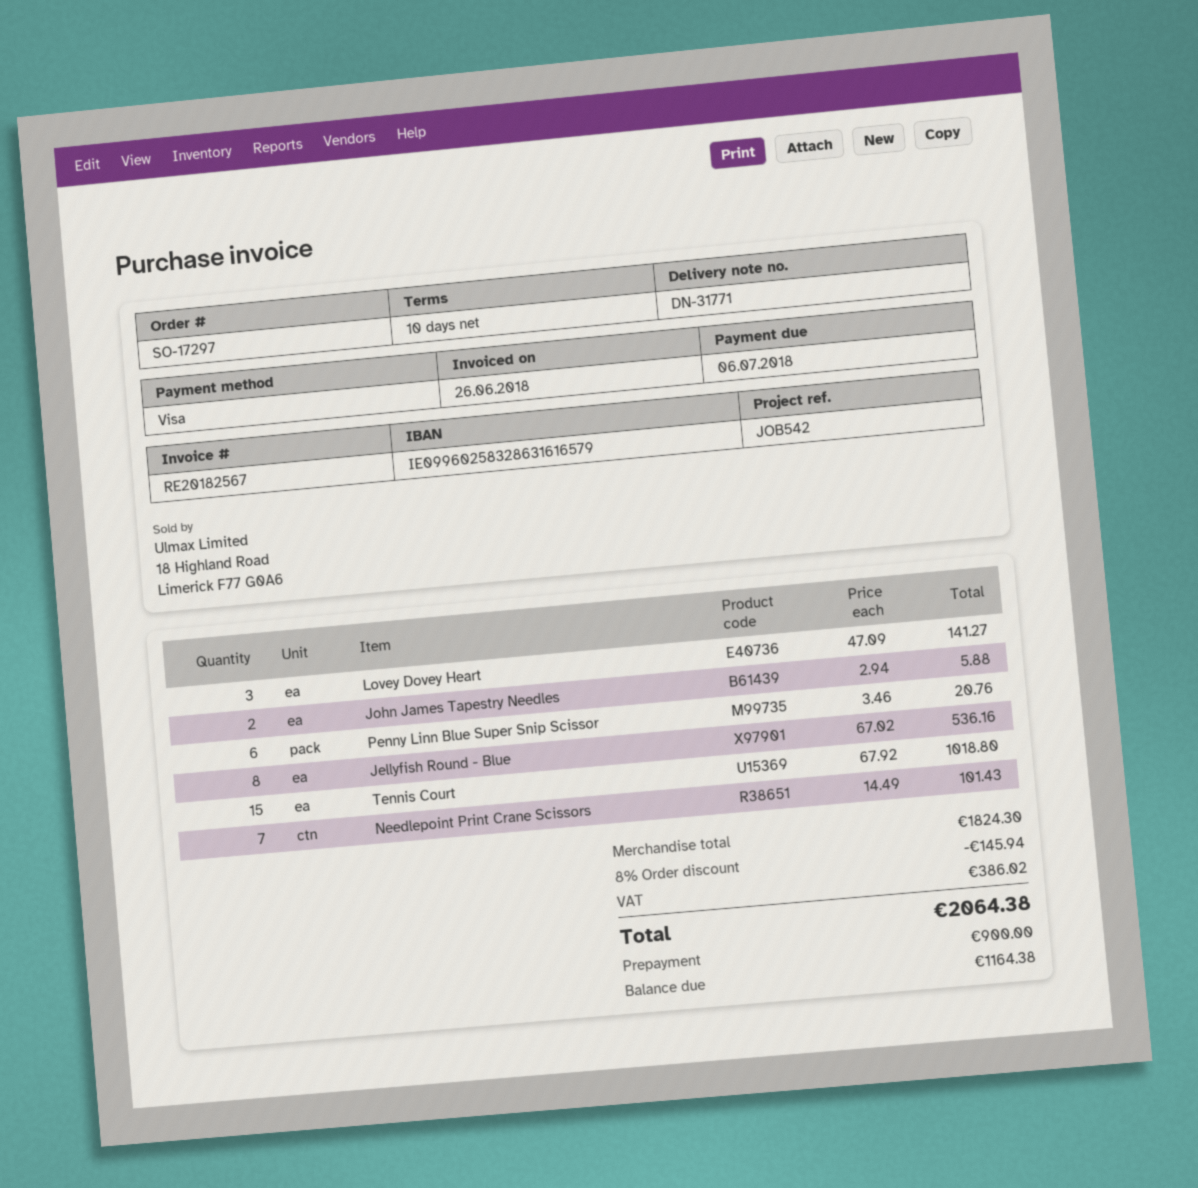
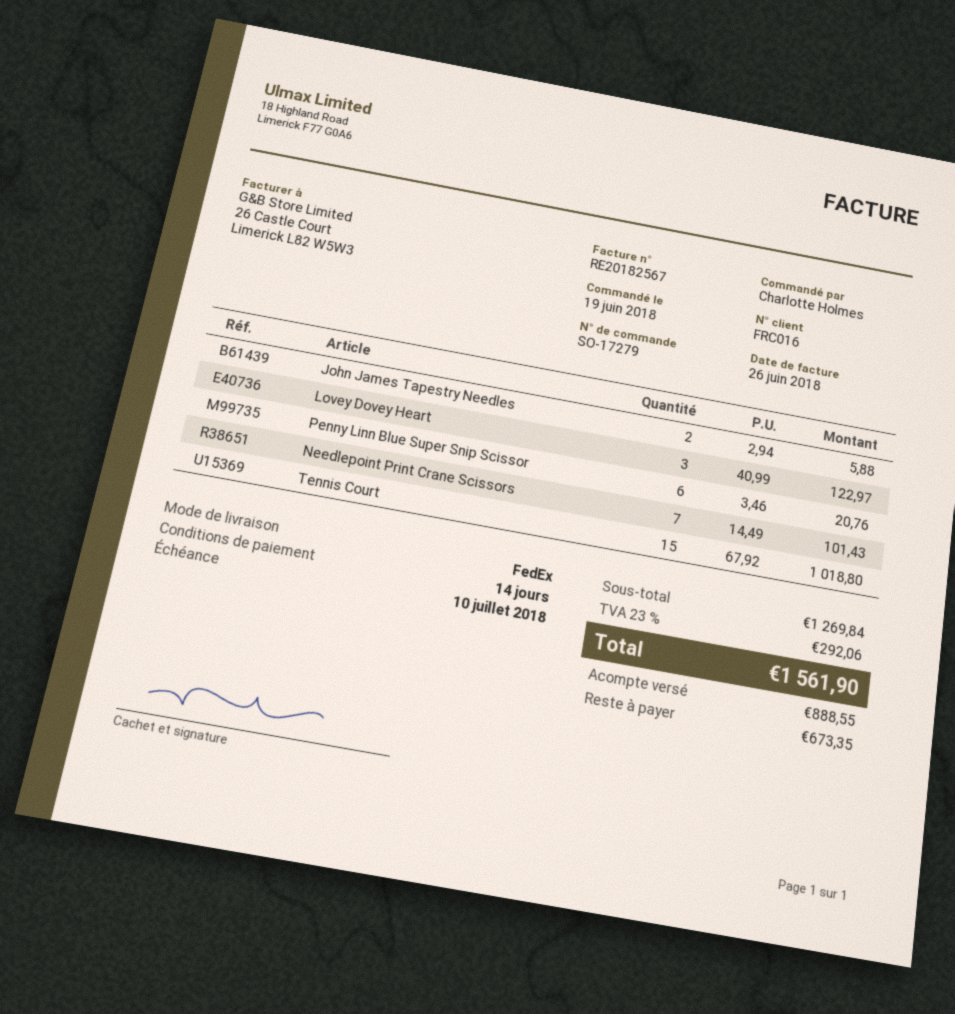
order number: SO-17297 -> SO-17279
payment terms: 10 days -> 14 days
due date: 2018-07-06 -> 2018-07-10
Lovey Dovey Heart: 3 x 47.09 = 141.27 -> 3 x 40.99 = 122.97
Jellyfish Round - Blue: 8 x 67.02 = 536.16 -> none
subtotal: 1824.30 -> 1269.84
discount: 8% = 145.94 -> none
tax: 386.02 -> 292.06
total: 2064.38 -> 1561.90
deposit: 900.00 -> 888.55
balance: 1164.38 -> 673.35

